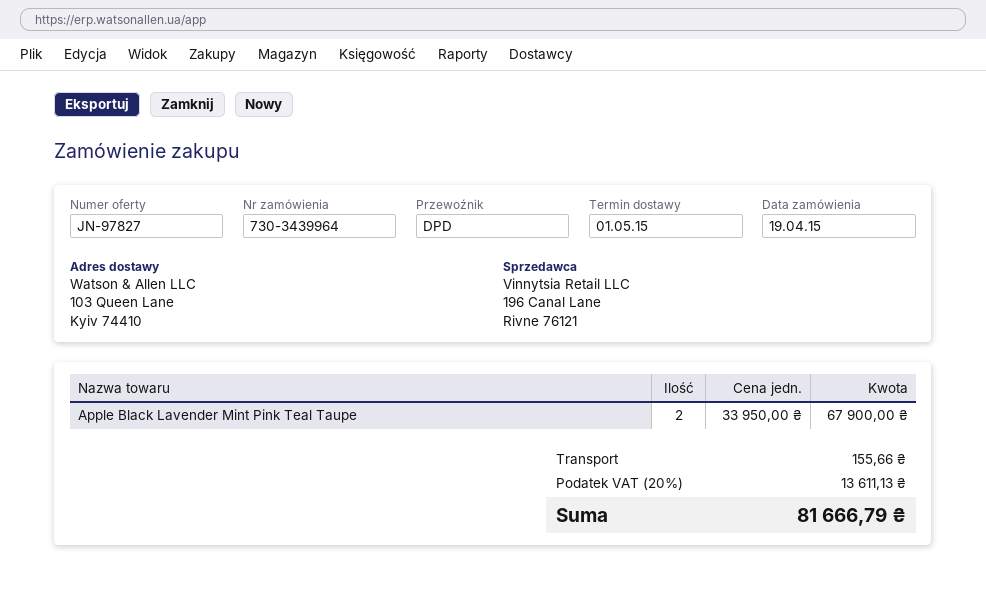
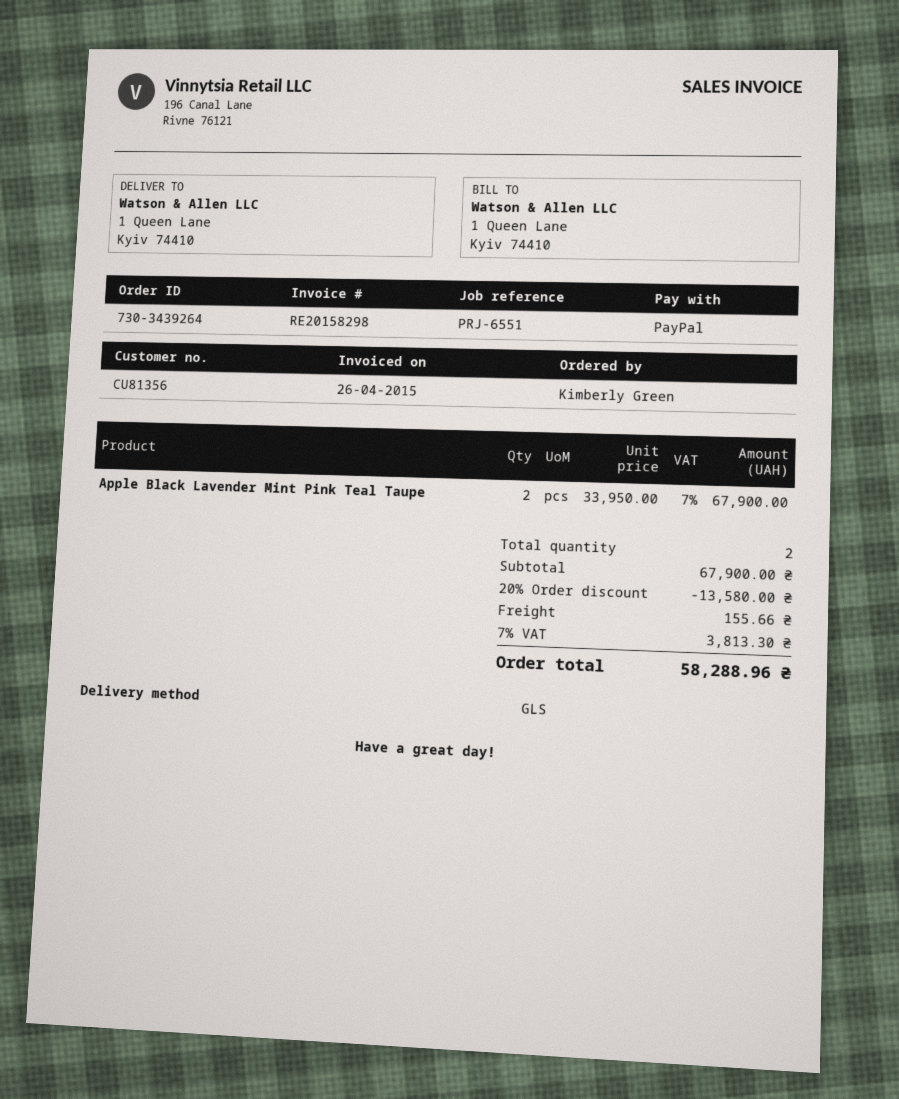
order number: 730-3439964 -> 730-3439264
shipping method: DPD -> GLS
ship to: 103 Queen Lane, Kyiv 74410 -> 1 Queen Lane, Kyiv 74410
discount: none -> 20% = 13580.00
tax: 20% = 13611.13 -> 7% = 3813.30
total: 81666.79 -> 58288.96

